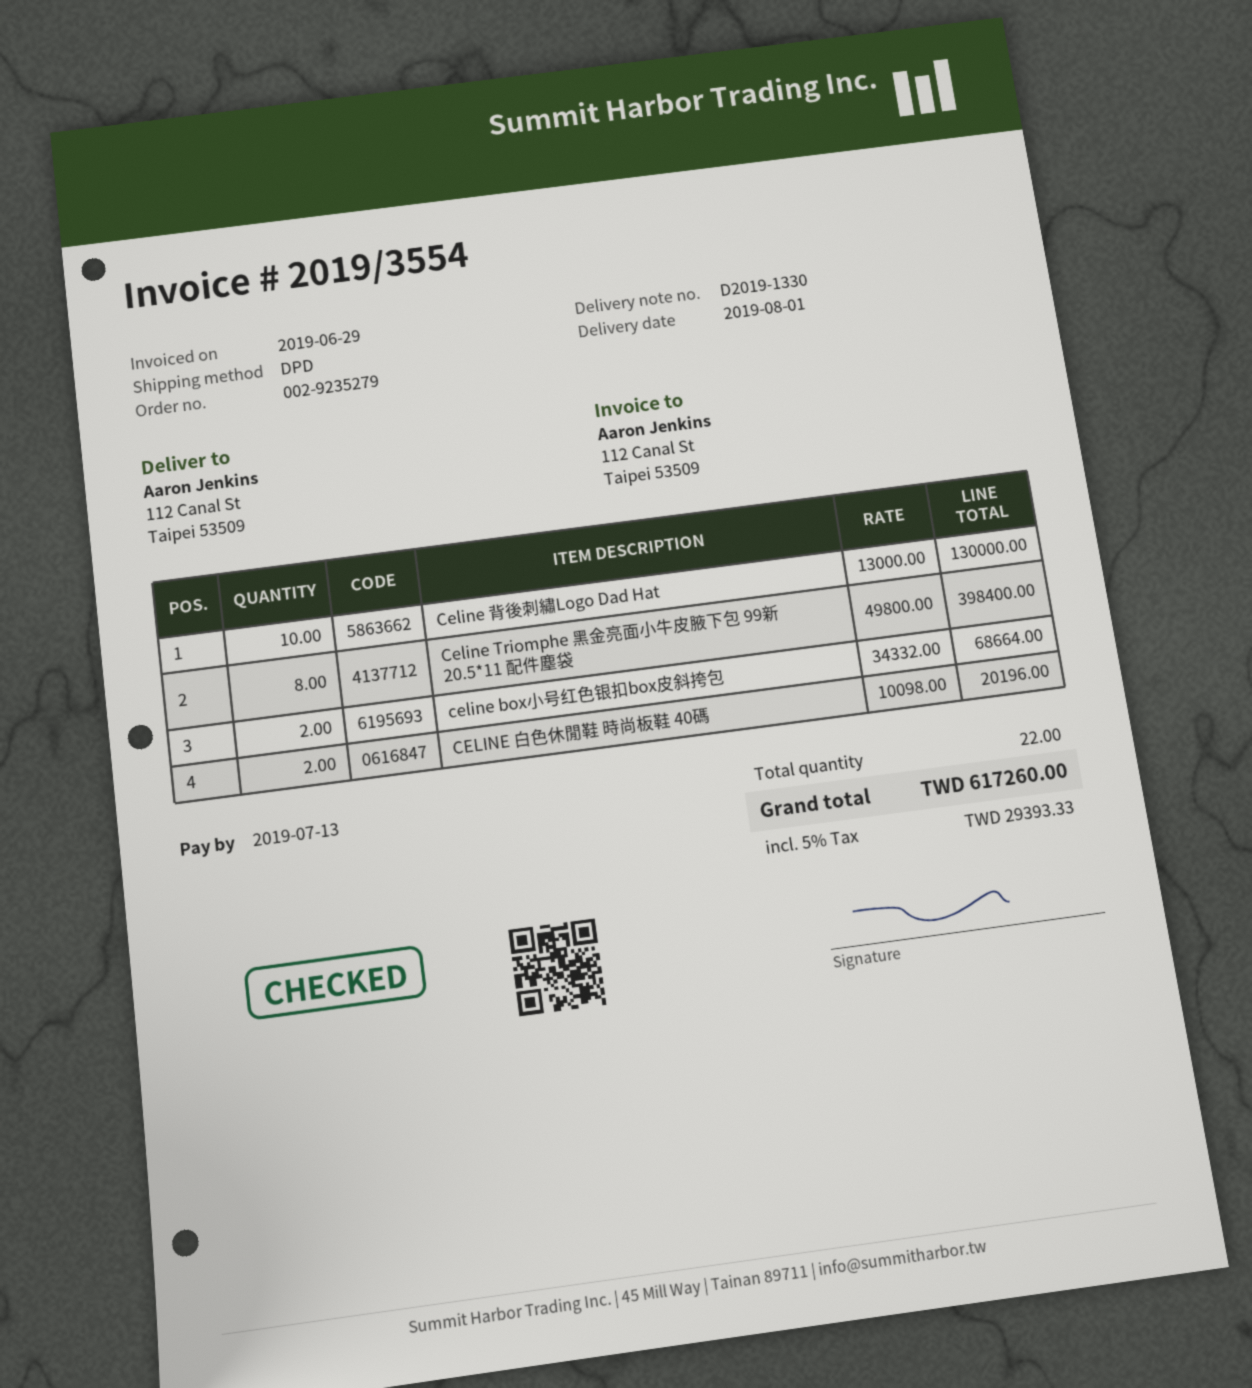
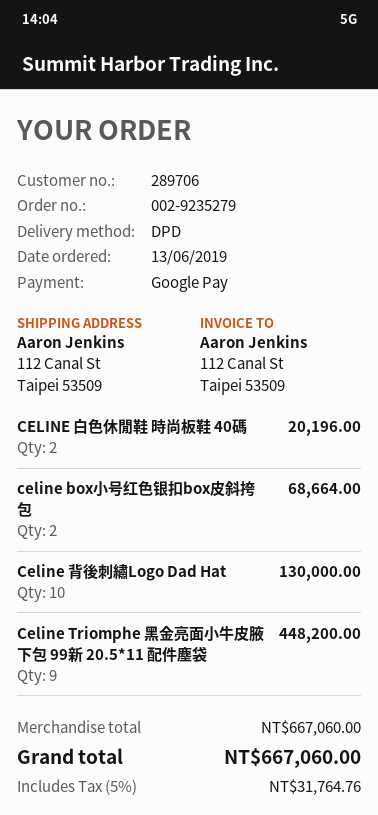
Celine Triomphe 黑金亮面小牛皮腋下包 99新 20.5*11 配件塵袋: 8 for 398400.00 -> 9 for 448200.00
tax: 5% = 29393.33 -> 5% = 31764.76
total: 617260.00 -> 667060.00

